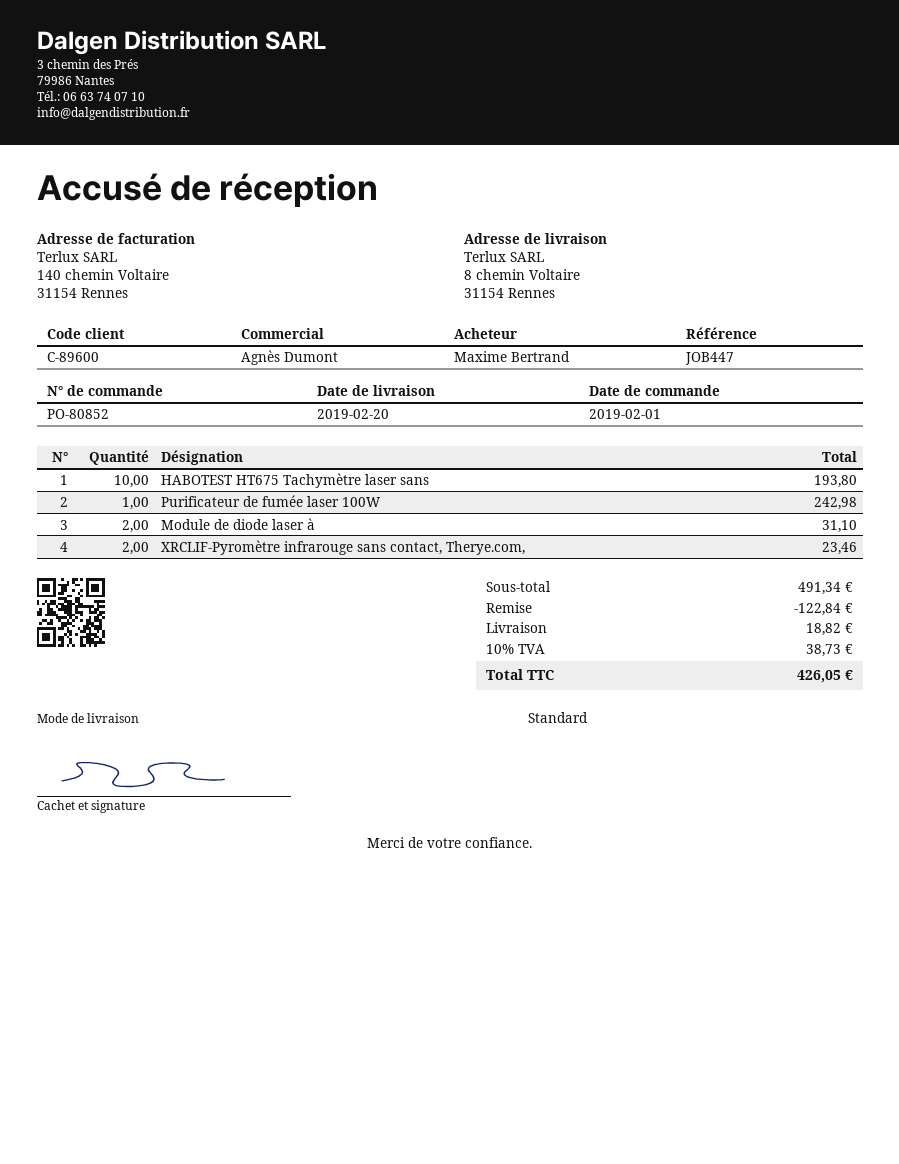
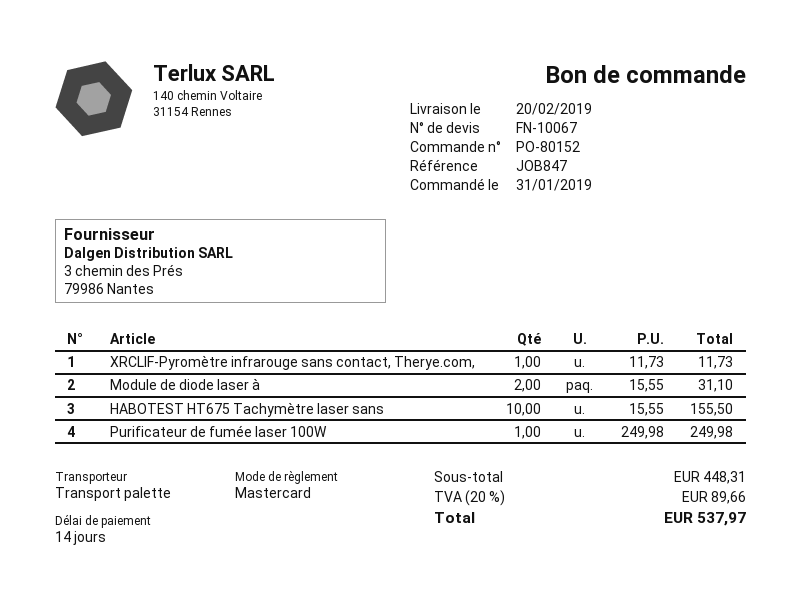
order number: PO-80852 -> PO-80152
order date: 2019-02-01 -> 2019-01-31
reference: JOB447 -> JOB847
shipping method: standard -> pallet freight
HABOTEST HT675 Tachymètre laser sans: 10 for 193.80 -> 10 for 155.50
Purificateur de fumée laser 100W: 1 for 242.98 -> 1 for 249.98
XRCLIF-Pyromètre infrarouge sans contact, Therye.com,: 2 for 23.46 -> 1 for 11.73
subtotal: 491.34 -> 448.31
discount: 122.84 -> none
shipping: 18.82 -> none
tax: 10% = 38.73 -> 20% = 89.66
total: 426.05 -> 537.97

